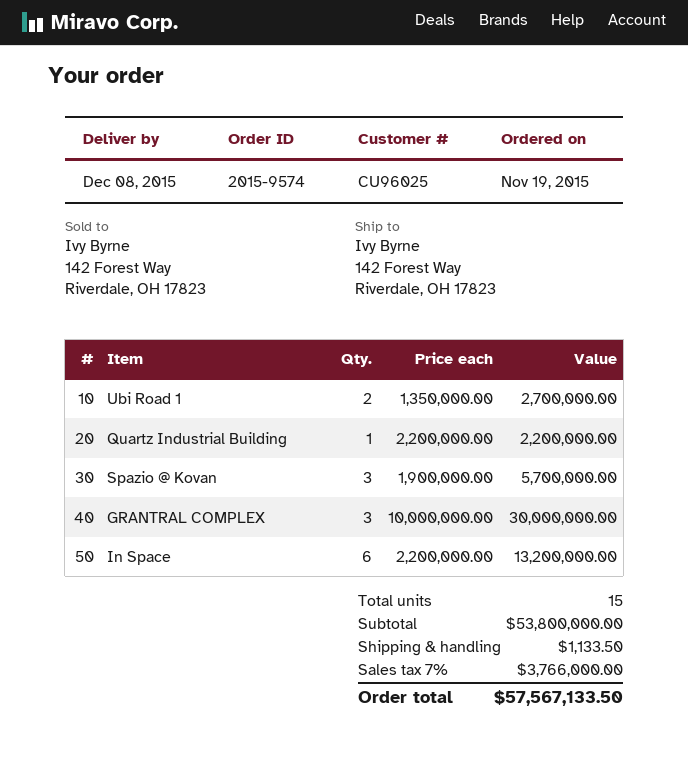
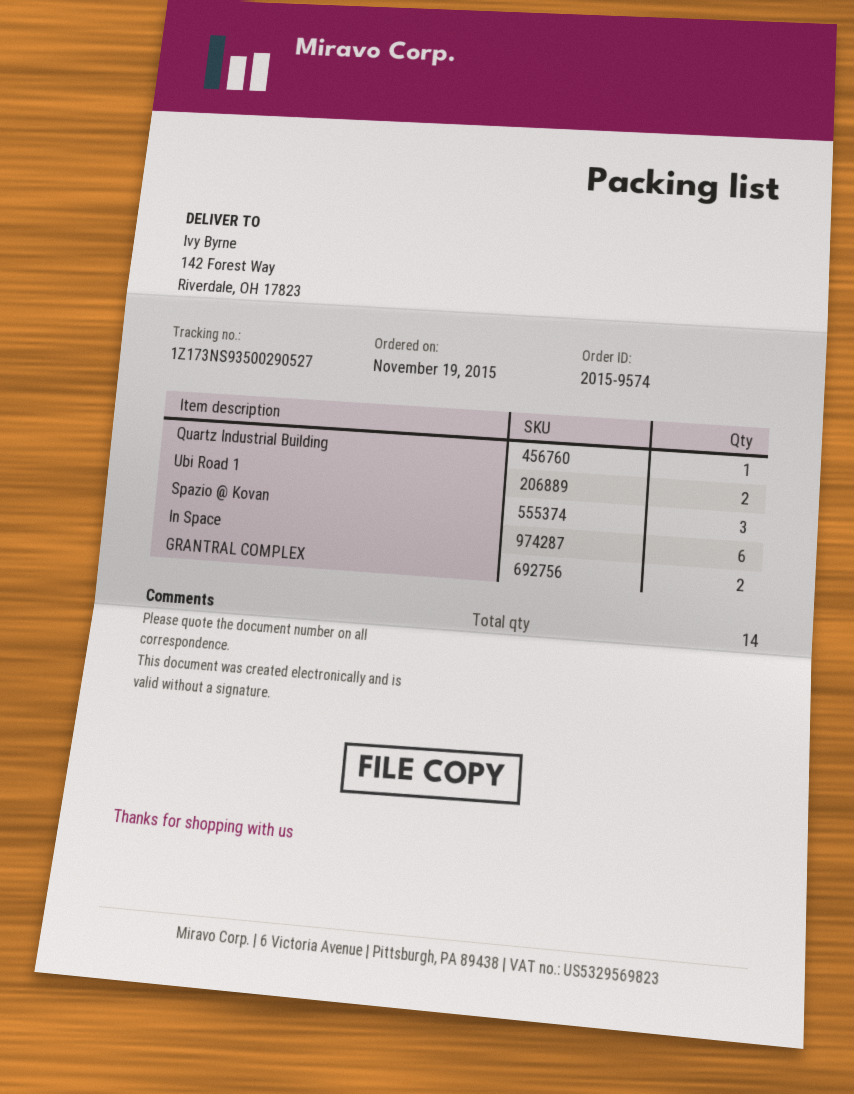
GRANTRAL COMPLEX: 3 -> 2
total quantity: 15 -> 14

